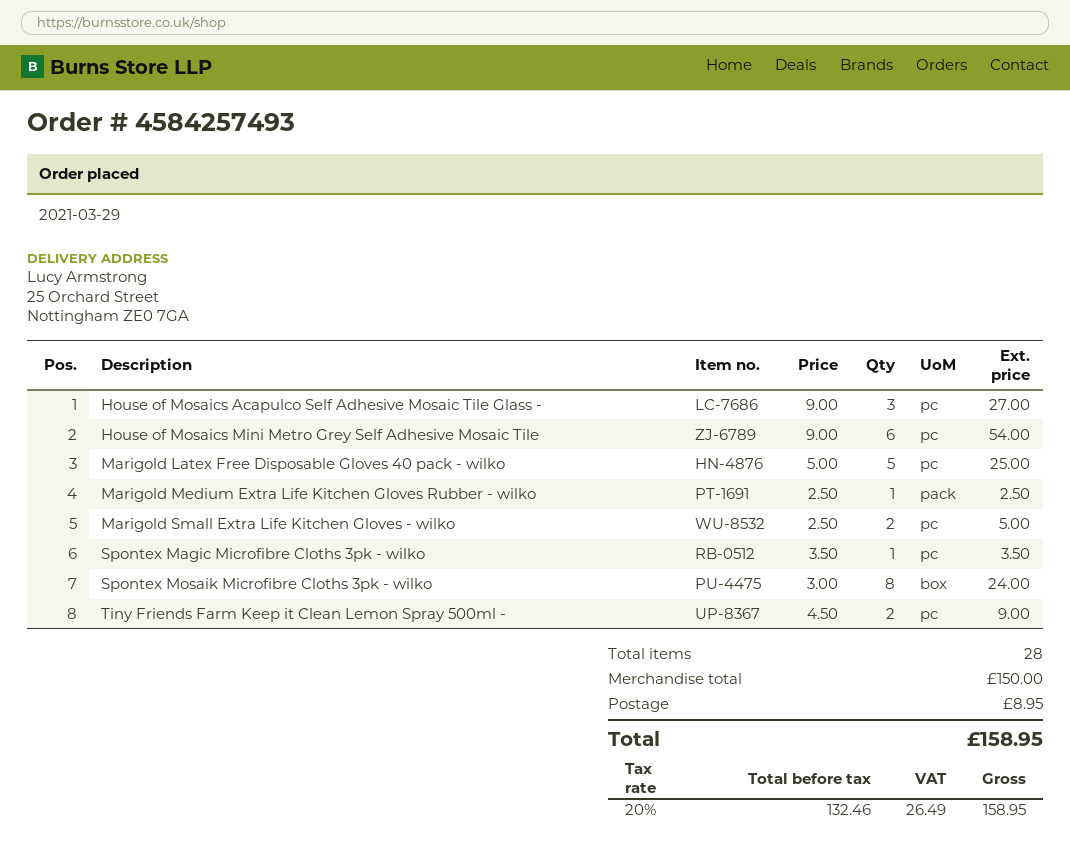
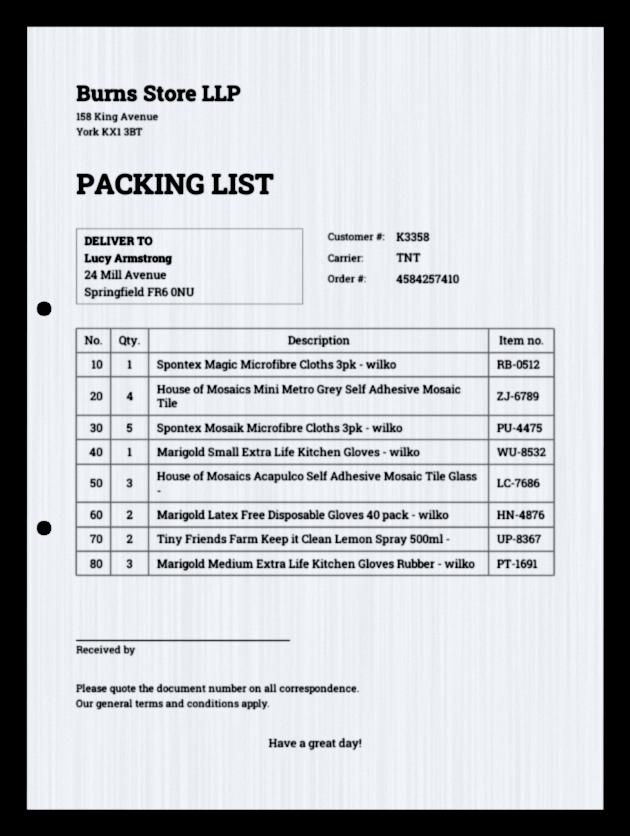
order number: 4584257493 -> 4584257410
ship to: 25 Orchard Street, Nottingham ZE0 7GA -> 24 Mill Avenue, Springfield FR6 0NU
House of Mosaics Mini Metro Grey Self Adhesive Mosaic Tile: 6 -> 4
Marigold Latex Free Disposable Gloves 40 pack - wilko: 5 -> 2
Marigold Medium Extra Life Kitchen Gloves Rubber - wilko: 1 -> 3
Marigold Small Extra Life Kitchen Gloves - wilko: 2 -> 1
Spontex Mosaik Microfibre Cloths 3pk - wilko: 8 -> 5

